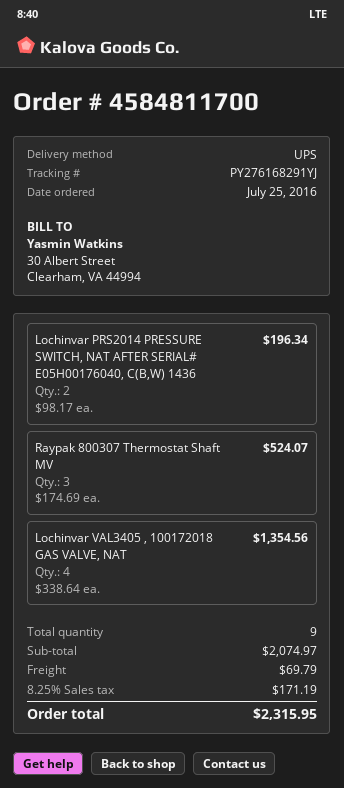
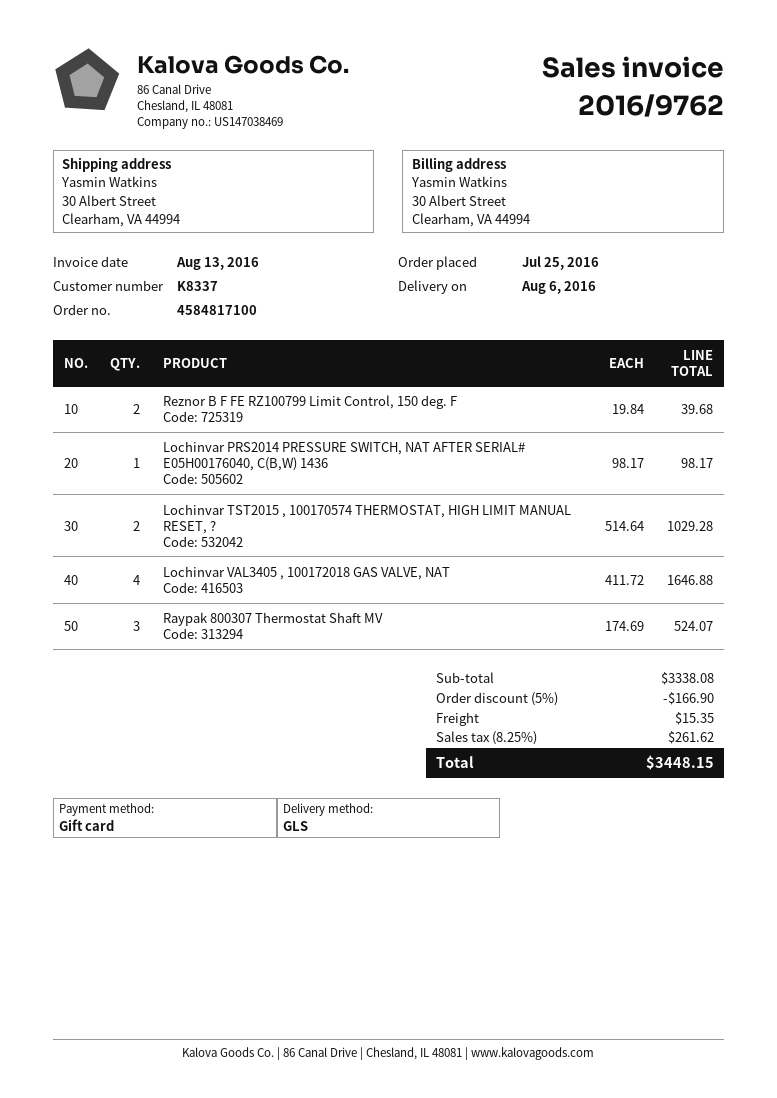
order number: 4584811700 -> 4584817100
shipping method: UPS -> GLS
Lochinvar PRS2014 PRESSURE SWITCH, NAT AFTER SERIAL# E05H00176040, C(B,W) 1436: 2 x 98.17 = 196.34 -> 1 x 98.17 = 98.17
Lochinvar VAL3405 , 100172018 GAS VALVE, NAT: 4 x 338.64 = 1354.56 -> 4 x 411.72 = 1646.88
Reznor B F FE RZ100799 Limit Control, 150 deg. F: none -> 2 x 19.84 = 39.68
Lochinvar TST2015 , 100170574 THERMOSTAT, HIGH LIMIT MANUAL RESET, ?: none -> 2 x 514.64 = 1029.28
subtotal: 2074.97 -> 3338.08
discount: none -> 5% = 166.90
shipping: 69.79 -> 15.35
tax: 8.25% = 171.19 -> 8.25% = 261.62
total: 2315.95 -> 3448.15

